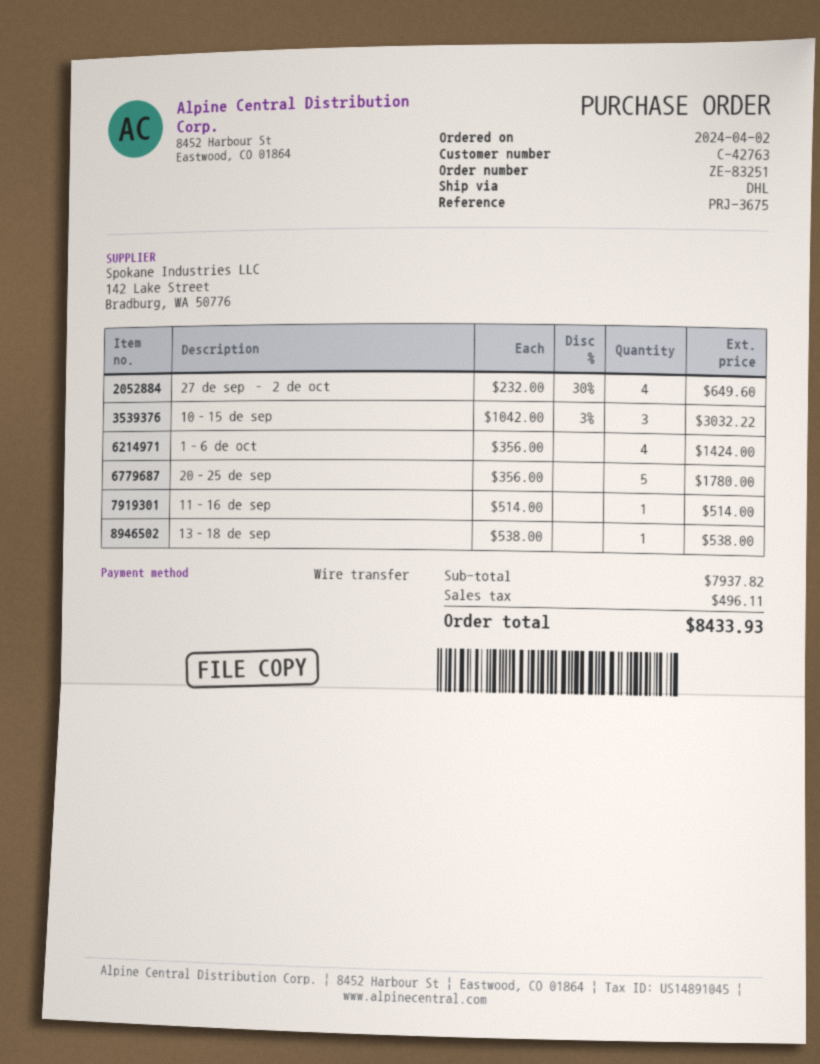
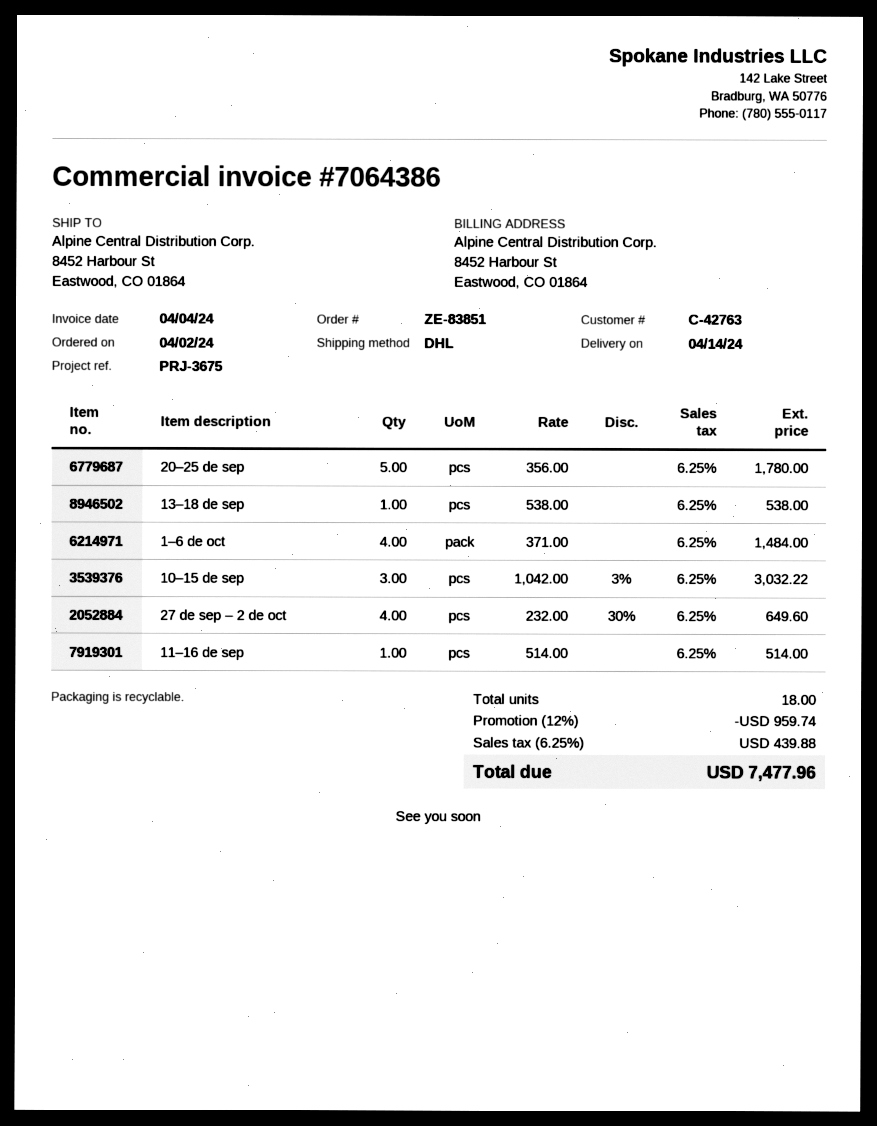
order number: ZE-83251 -> ZE-83851
1–6 de oct: 4 x 356.00 = 1424.00 -> 4 x 371.00 = 1484.00
discount: none -> 12% = 959.74
tax: 496.11 -> 439.88
total: 8433.93 -> 7477.96

